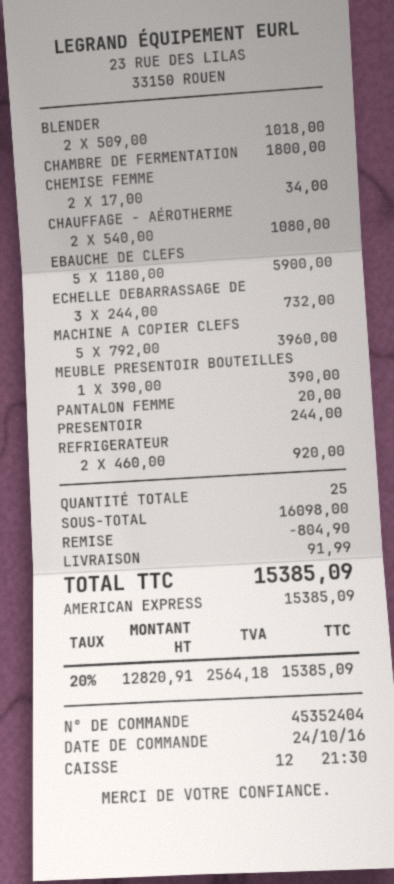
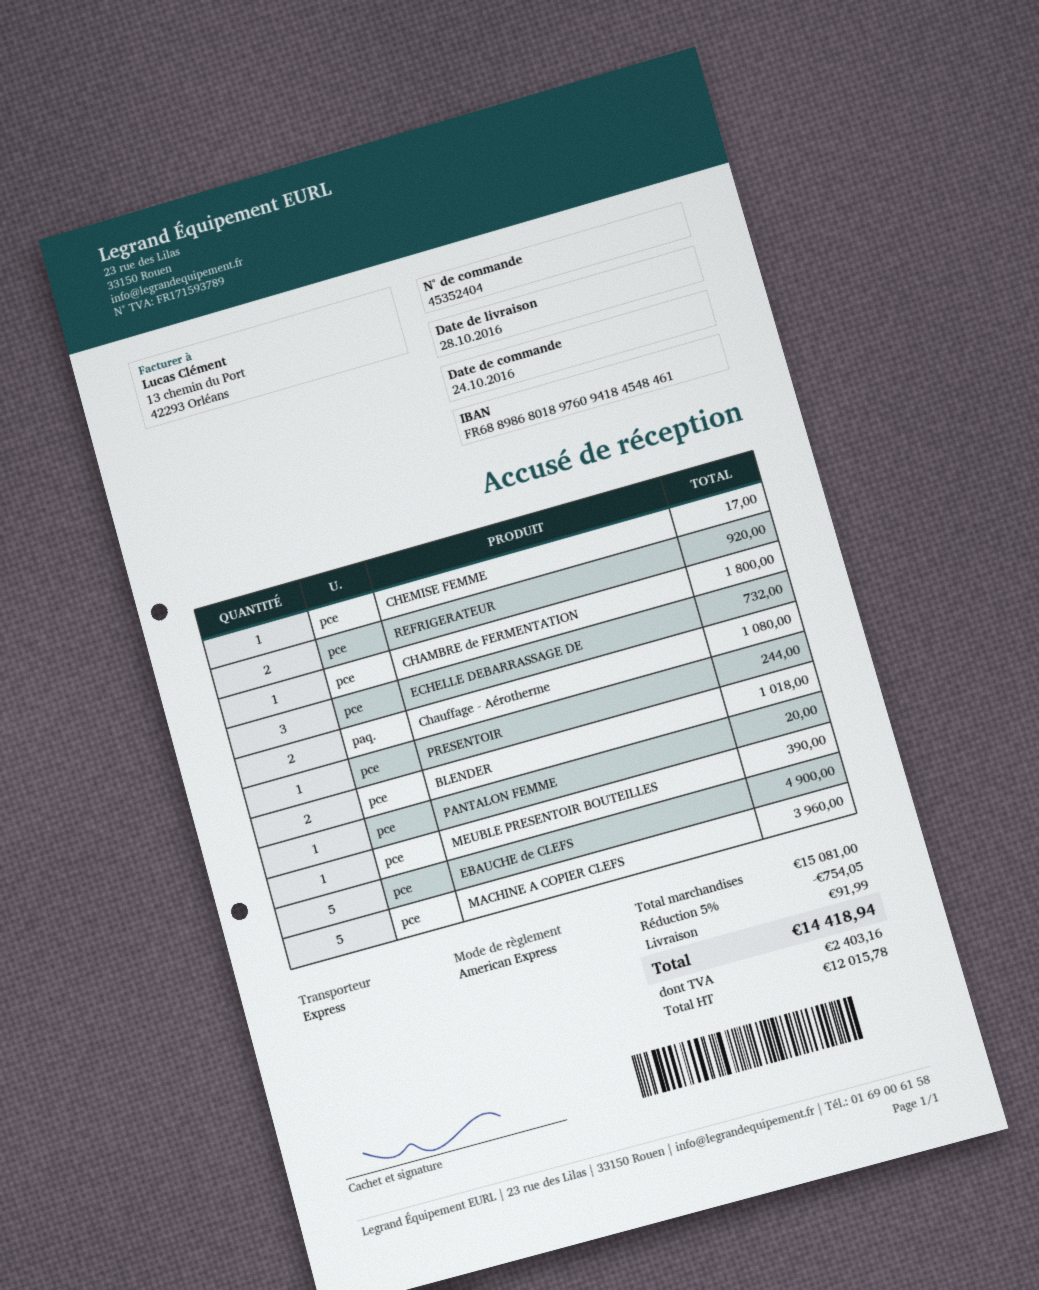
CHEMISE FEMME: 2 for 34.00 -> 1 for 17.00
EBAUCHE DE CLEFS: 5 for 5900.00 -> 5 for 4900.00
subtotal: 16098.00 -> 15081.00
discount: 804.90 -> 754.05
net: 12820.91 -> 12015.78
tax: 2564.18 -> 2403.16
total: 15385.09 -> 14418.94

